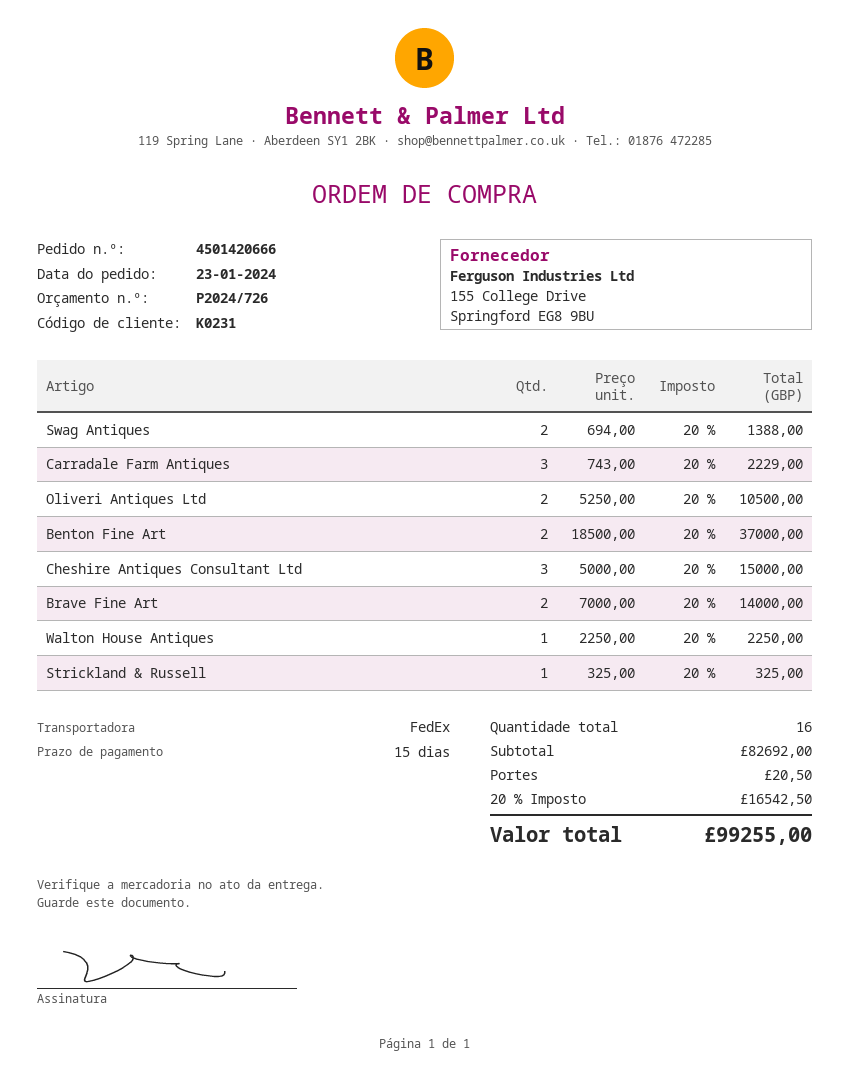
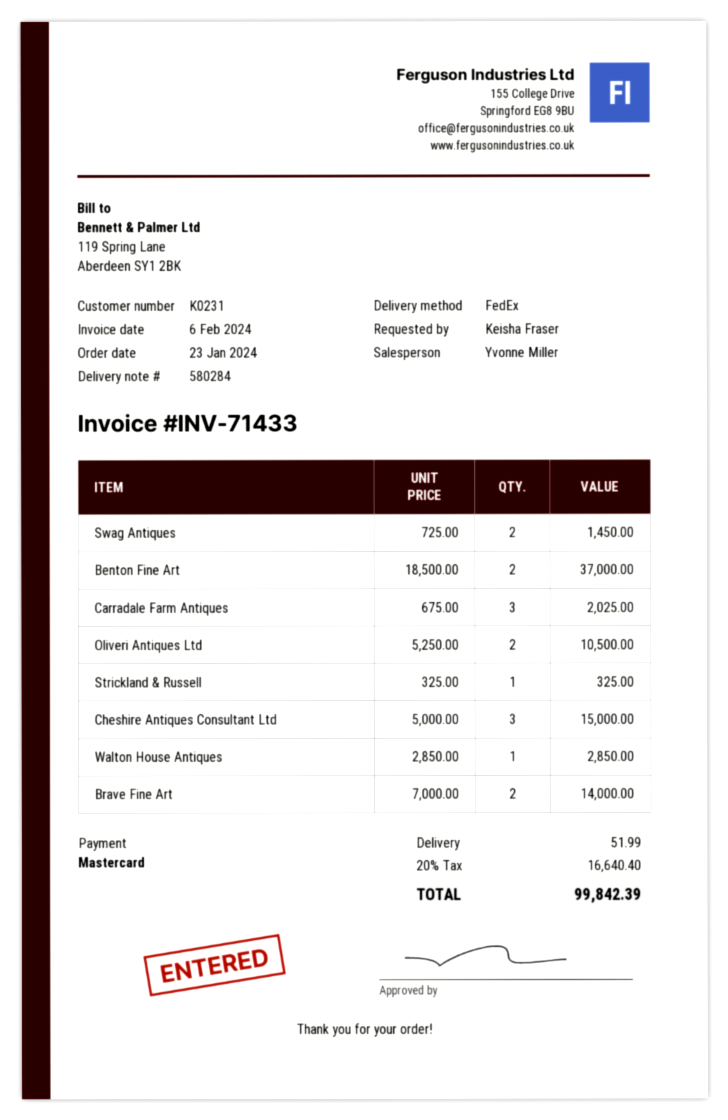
Swag Antiques: 2 x 694.00 = 1388.00 -> 2 x 725.00 = 1450.00
Carradale Farm Antiques: 3 x 743.00 = 2229.00 -> 3 x 675.00 = 2025.00
Walton House Antiques: 1 x 2250.00 = 2250.00 -> 1 x 2850.00 = 2850.00
shipping: 20.50 -> 51.99
tax: 20% = 16542.50 -> 20% = 16640.40
total: 99255.00 -> 99842.39

